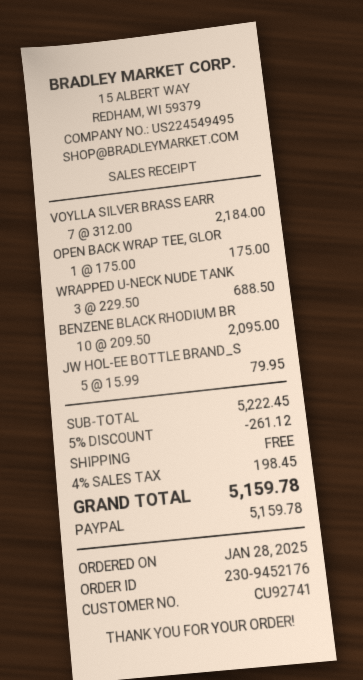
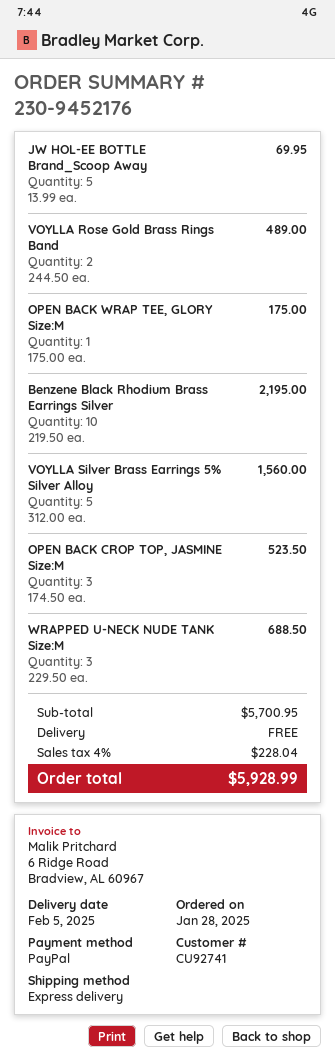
VOYLLA SILVER BRASS EARR: 7 x 312.00 = 2184.00 -> 5 x 312.00 = 1560.00
BENZENE BLACK RHODIUM BR: 10 x 209.50 = 2095.00 -> 10 x 219.50 = 2195.00
JW HOL-EE BOTTLE BRAND_S: 5 x 15.99 = 79.95 -> 5 x 13.99 = 69.95
VOYLLA Rose Gold Brass Rings Band: none -> 2 x 244.50 = 489.00
OPEN BACK CROP TOP, JASMINE Size:M: none -> 3 x 174.50 = 523.50
subtotal: 5222.45 -> 5700.95
discount: 5% = 261.12 -> none
tax: 4% = 198.45 -> 4% = 228.04
total: 5159.78 -> 5928.99

